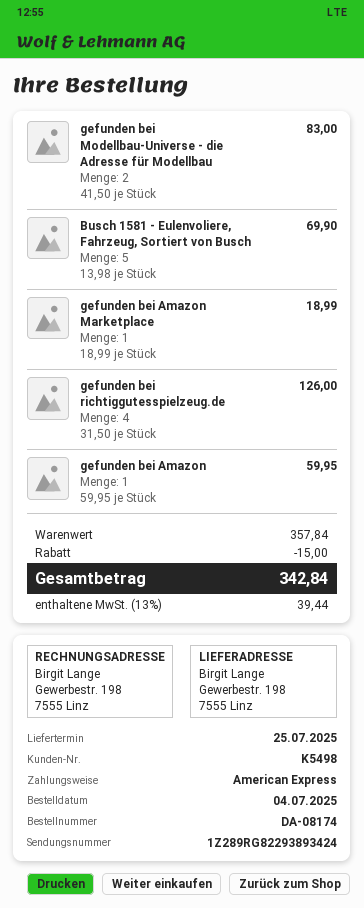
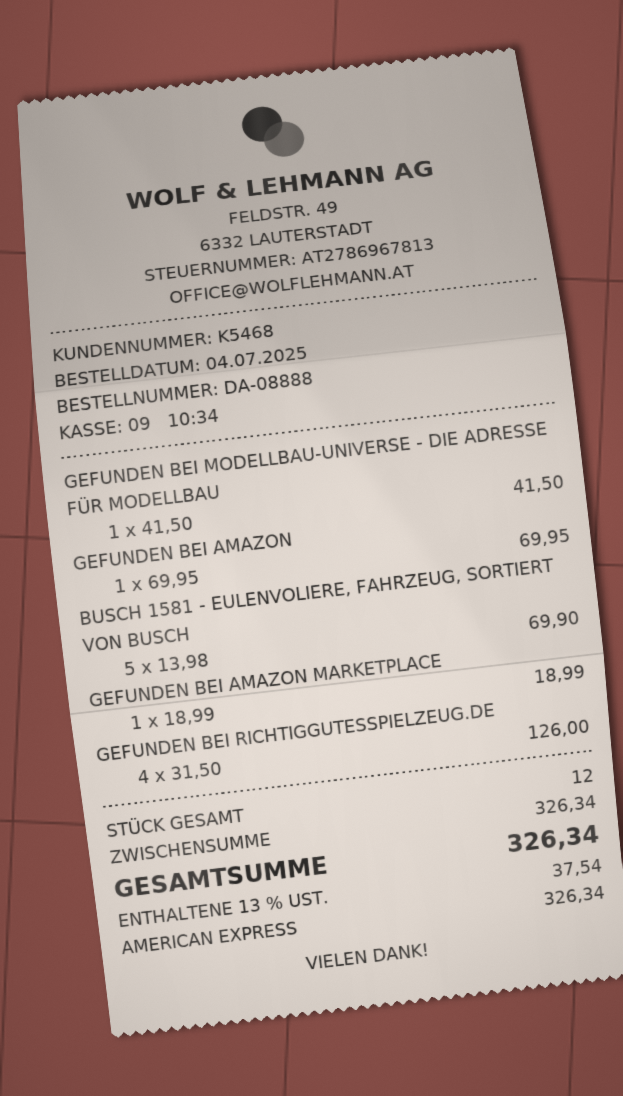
order number: DA-08174 -> DA-08888
customer number: K5498 -> K5468
gefunden bei Modellbau-Universe - die Adresse für Modellbau: 2 x 41.50 = 83.00 -> 1 x 41.50 = 41.50
gefunden bei Amazon: 1 x 59.95 = 59.95 -> 1 x 69.95 = 69.95
subtotal: 357.84 -> 326.34
discount: 15.00 -> none
tax: 13% = 39.44 -> 13% = 37.54
total: 342.84 -> 326.34

